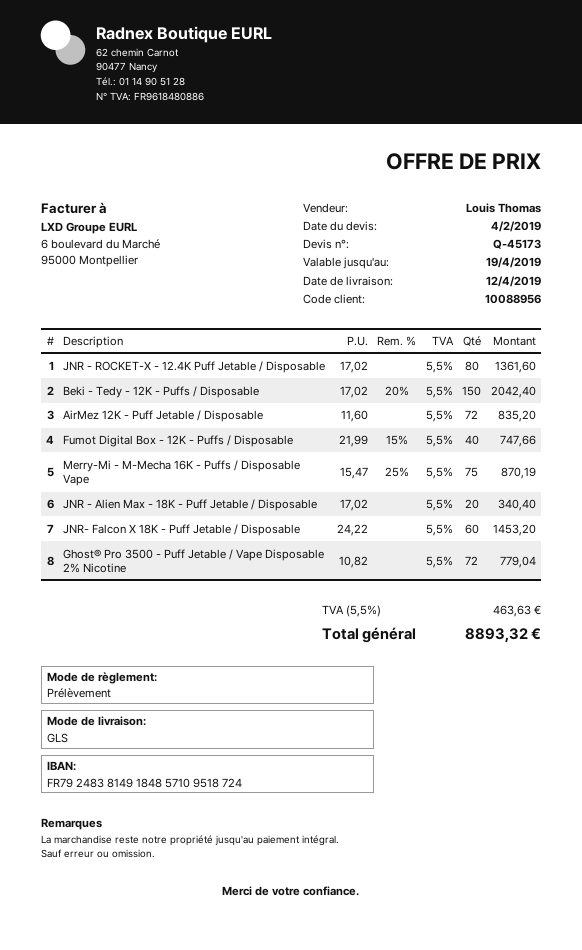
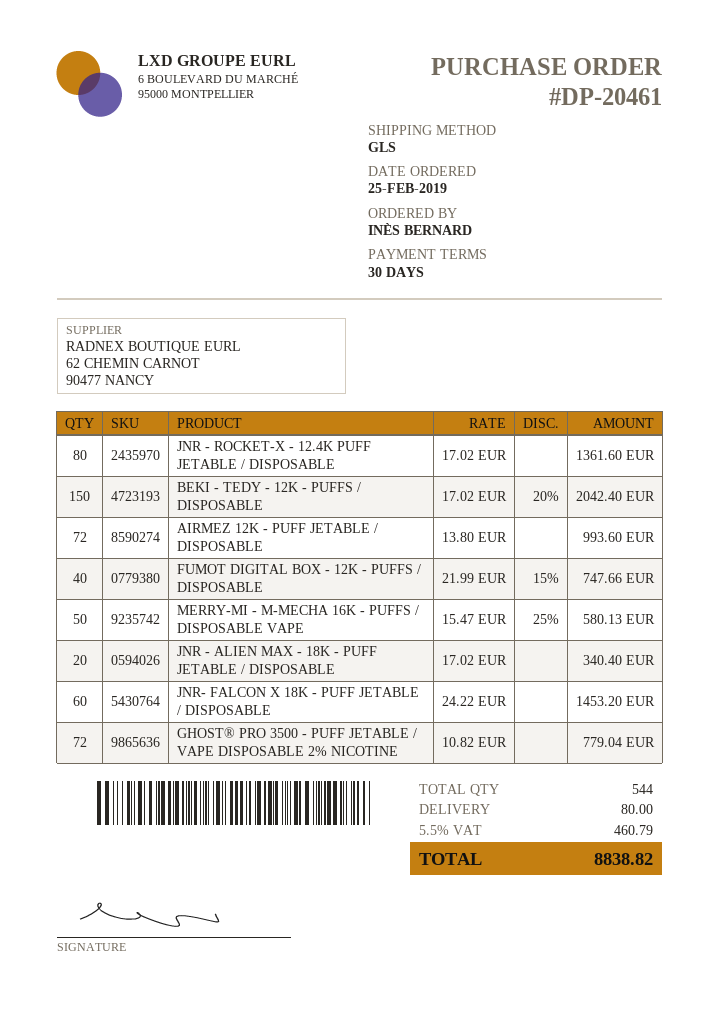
AirMez 12K - Puff Jetable / Disposable: 72 x 11.60 = 835.20 -> 72 x 13.80 = 993.60
Merry-Mi - M-Mecha 16K - Puffs / Disposable Vape: 75 x 15.47 - 25% = 870.19 -> 50 x 15.47 - 25% = 580.13
shipping: none -> 80.00
tax: 5.5% = 463.63 -> 5.5% = 460.79
total: 8893.32 -> 8838.82

